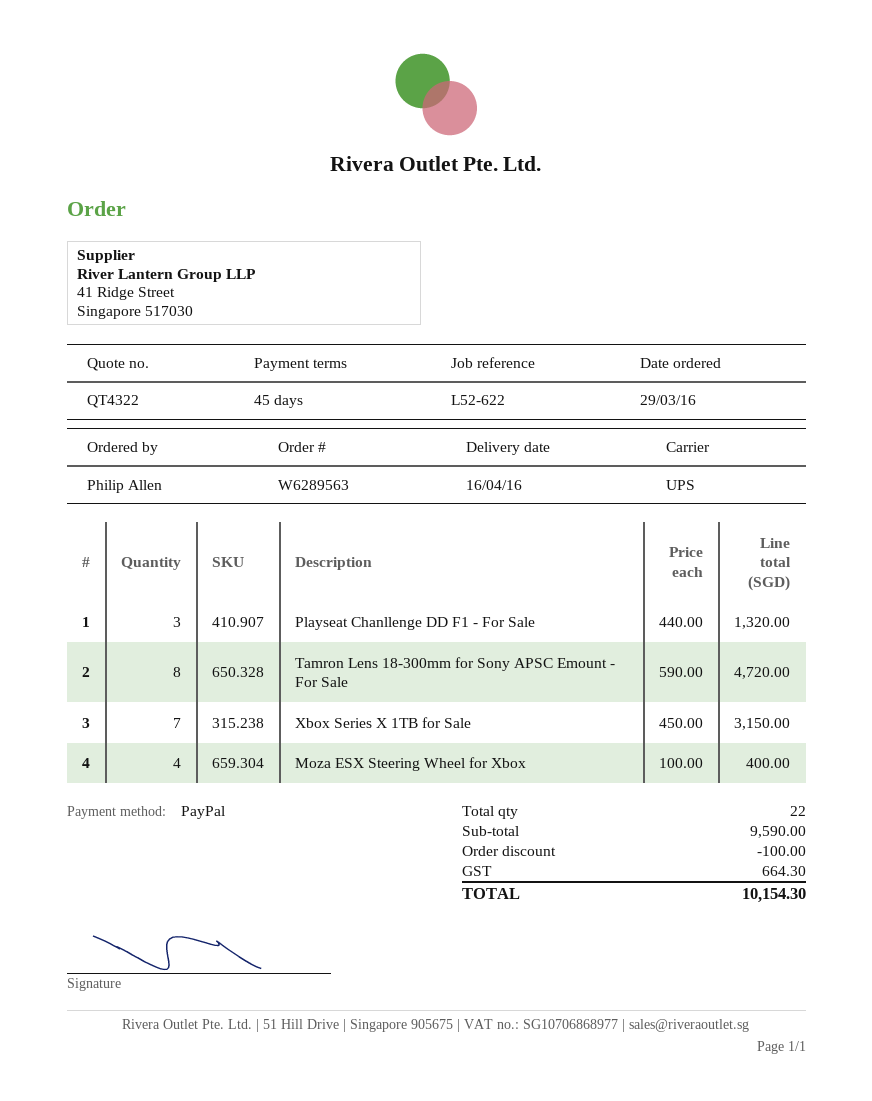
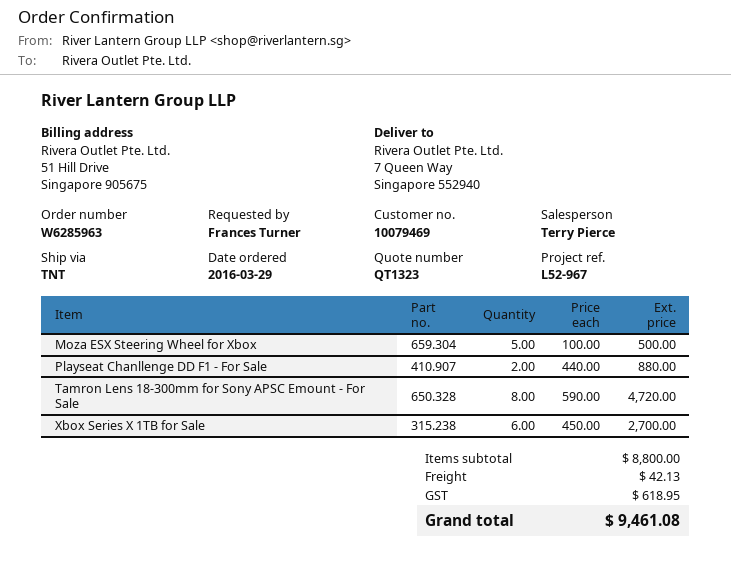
quote number: QT4322 -> QT1323
order number: W6289563 -> W6285963
reference: L52-622 -> L52-967
ordered by: Philip Allen -> Frances Turner
shipping method: UPS -> TNT
Playseat Chanllenge DD F1 - For Sale: 3 x 440.00 = 1320.00 -> 2 x 440.00 = 880.00
Xbox Series X 1TB for Sale: 7 x 450.00 = 3150.00 -> 6 x 450.00 = 2700.00
Moza ESX Steering Wheel for Xbox: 4 x 100.00 = 400.00 -> 5 x 100.00 = 500.00
subtotal: 9590.00 -> 8800.00
discount: 100.00 -> none
shipping: none -> 42.13
tax: 664.30 -> 618.95
total: 10154.30 -> 9461.08

